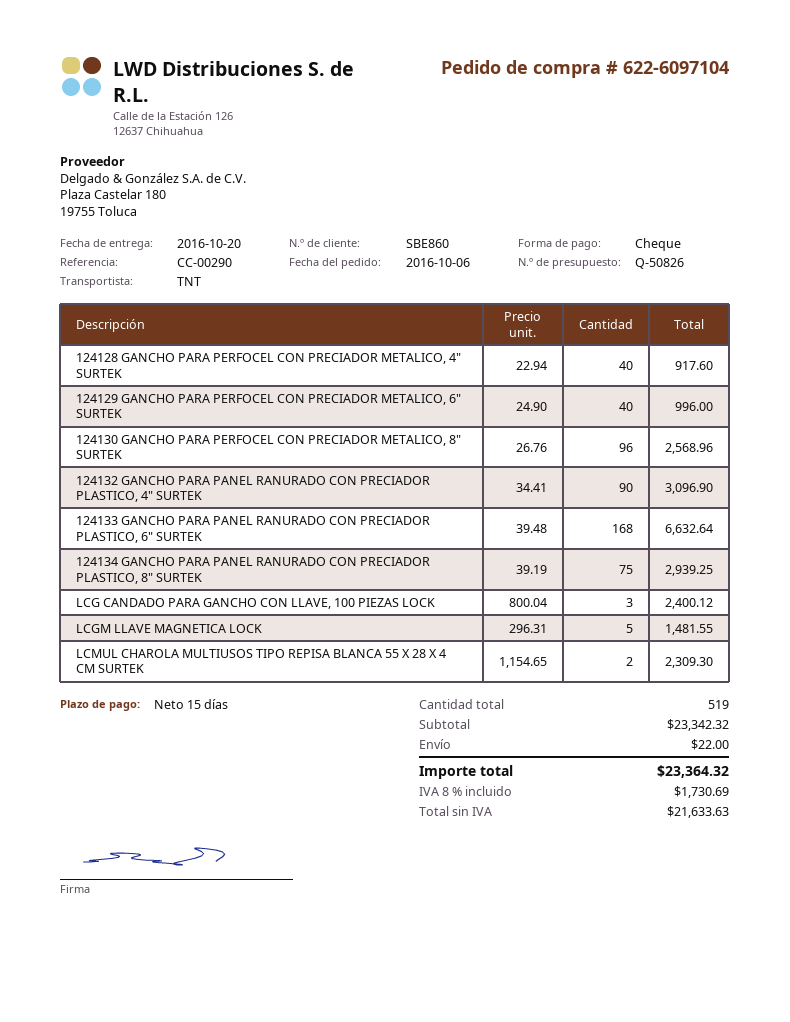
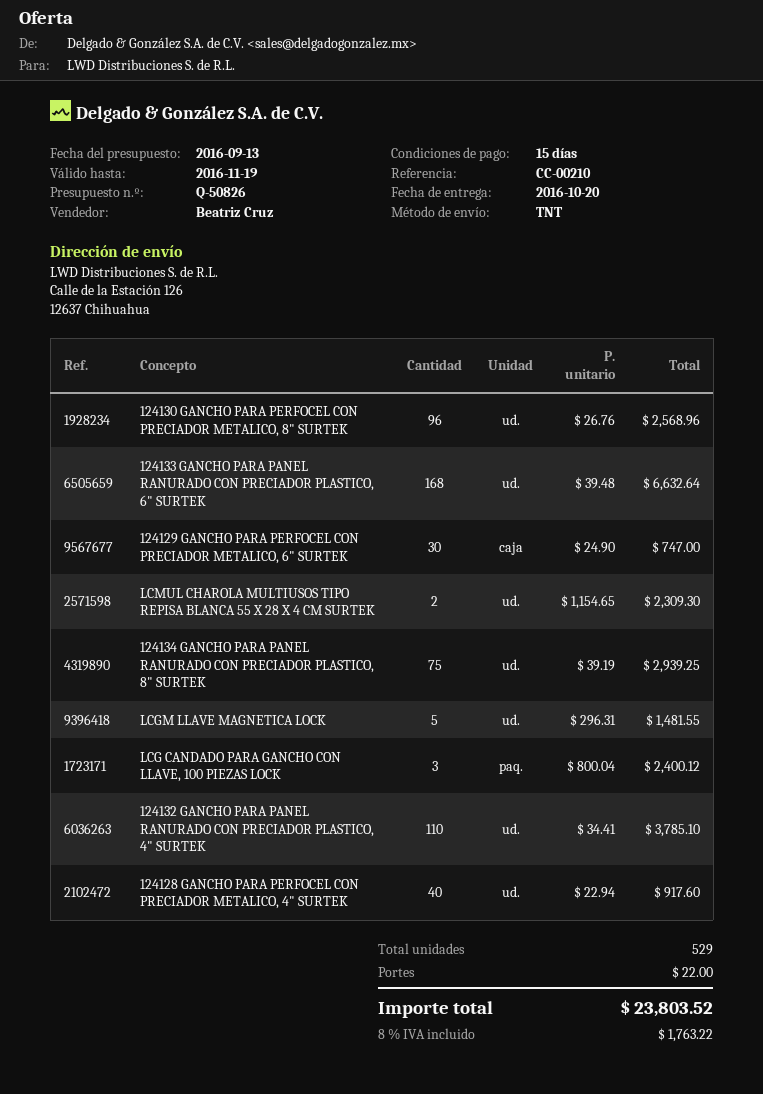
reference: CC-00290 -> CC-00210
124129 GANCHO PARA PERFOCEL CON PRECIADOR METALICO, 6" SURTEK: 40 x 24.90 = 996.00 -> 30 x 24.90 = 747.00
124132 GANCHO PARA PANEL RANURADO CON PRECIADOR PLASTICO, 4" SURTEK: 90 x 34.41 = 3096.90 -> 110 x 34.41 = 3785.10
total quantity: 519 -> 529
tax: 8% = 1730.69 -> 8% = 1763.22
total: 23364.32 -> 23803.52

